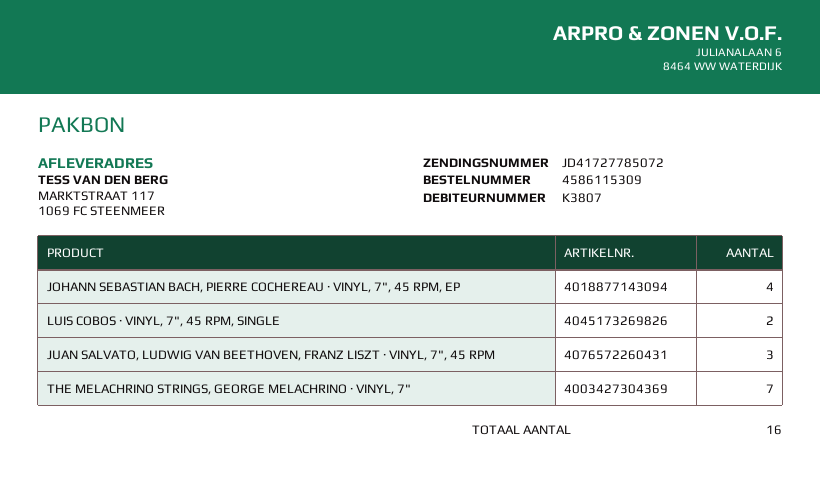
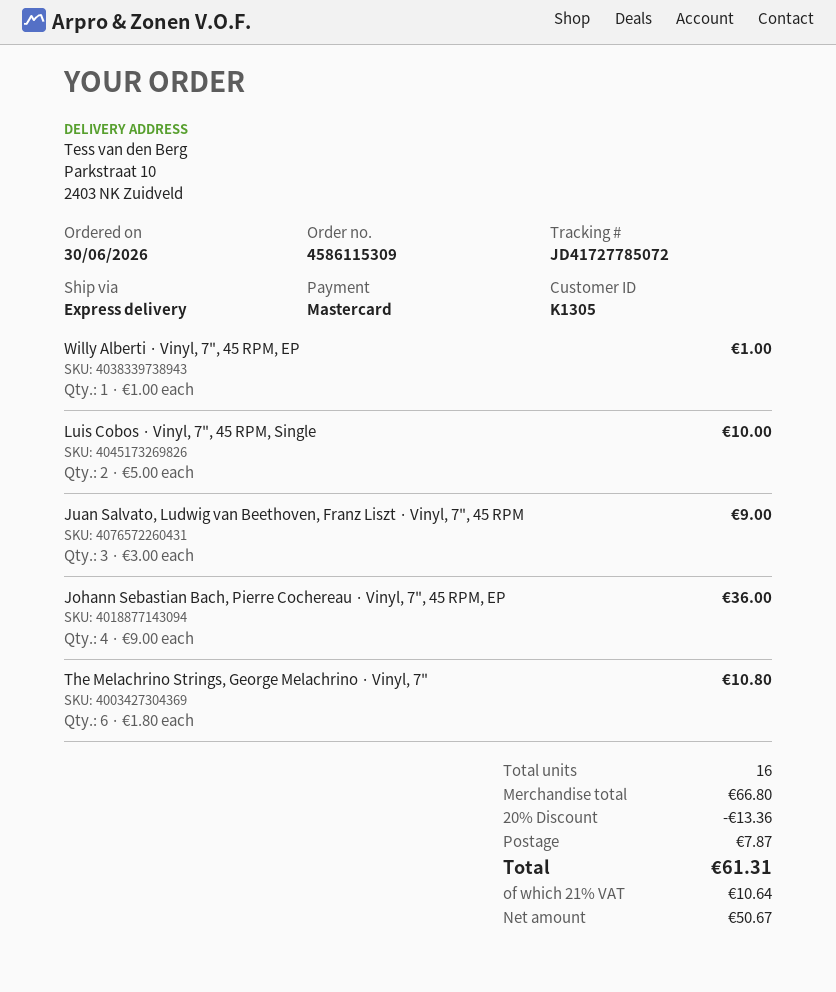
customer number: K3807 -> K1305
ship to: MARKTSTRAAT 117, 1069 FC STEENMEER -> Parkstraat 10, 2403 NK Zuidveld
THE MELACHRINO STRINGS, GEORGE MELACHRINO · VINYL, 7": 7 -> 6
Willy Alberti · Vinyl, 7", 45 RPM, EP: none -> 1

